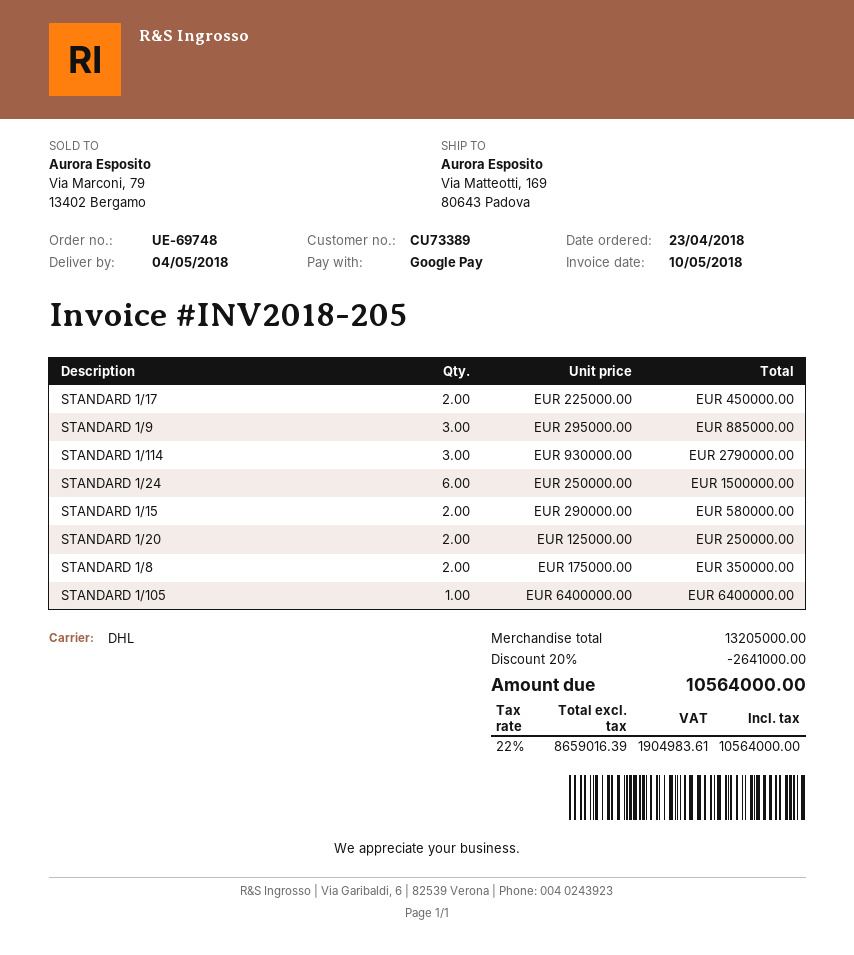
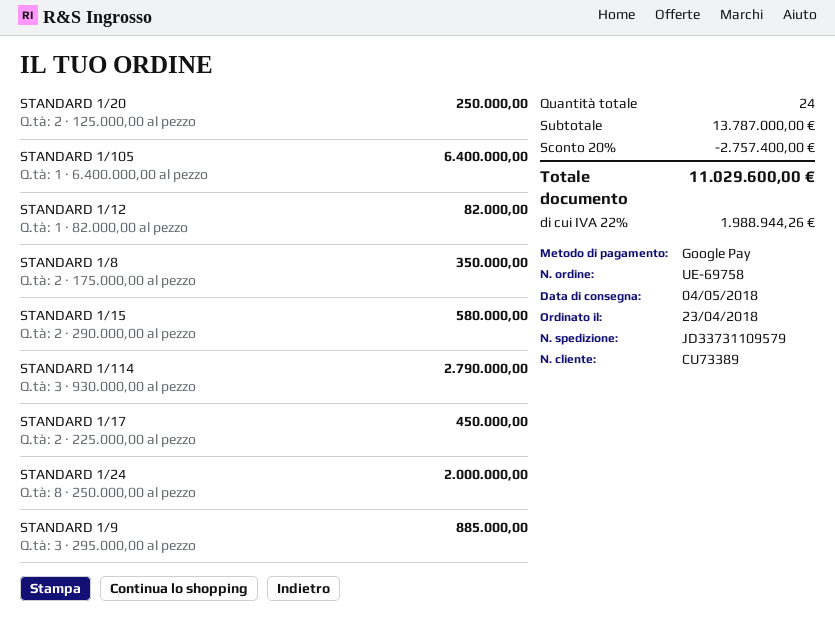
order number: UE-69748 -> UE-69758
STANDARD 1/24: 6 x 250000.00 = 1500000.00 -> 8 x 250000.00 = 2000000.00
STANDARD 1/12: none -> 1 x 82000.00 = 82000.00
subtotal: 13205000.00 -> 13787000.00
discount: 20% = 2641000.00 -> 20% = 2757400.00
tax: 22% = 1904983.61 -> 22% = 1988944.26
total: 10564000.00 -> 11029600.00

